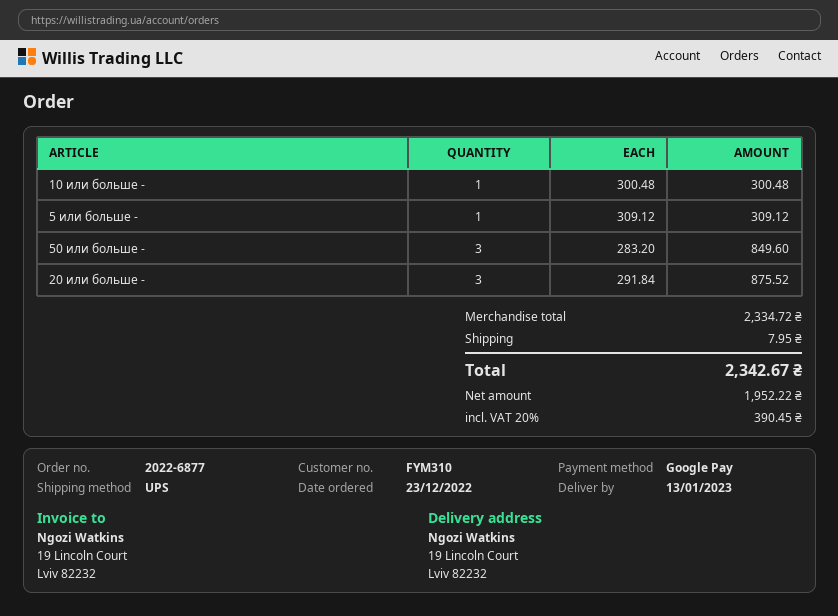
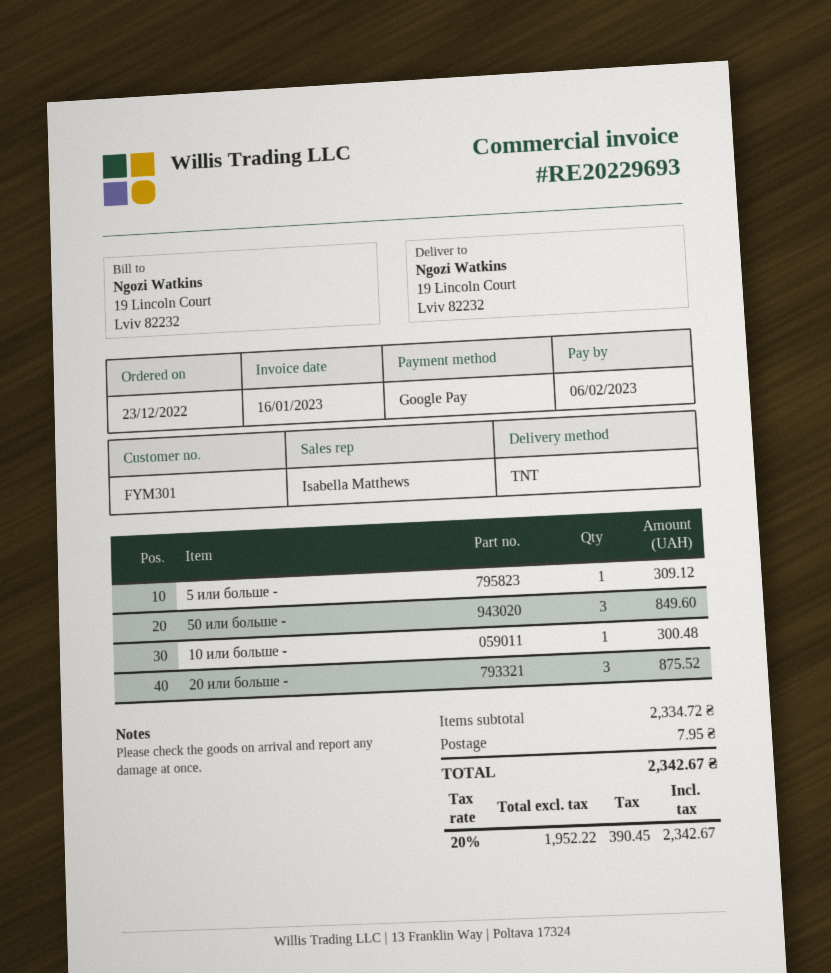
customer number: FYM310 -> FYM301
shipping method: UPS -> TNT

